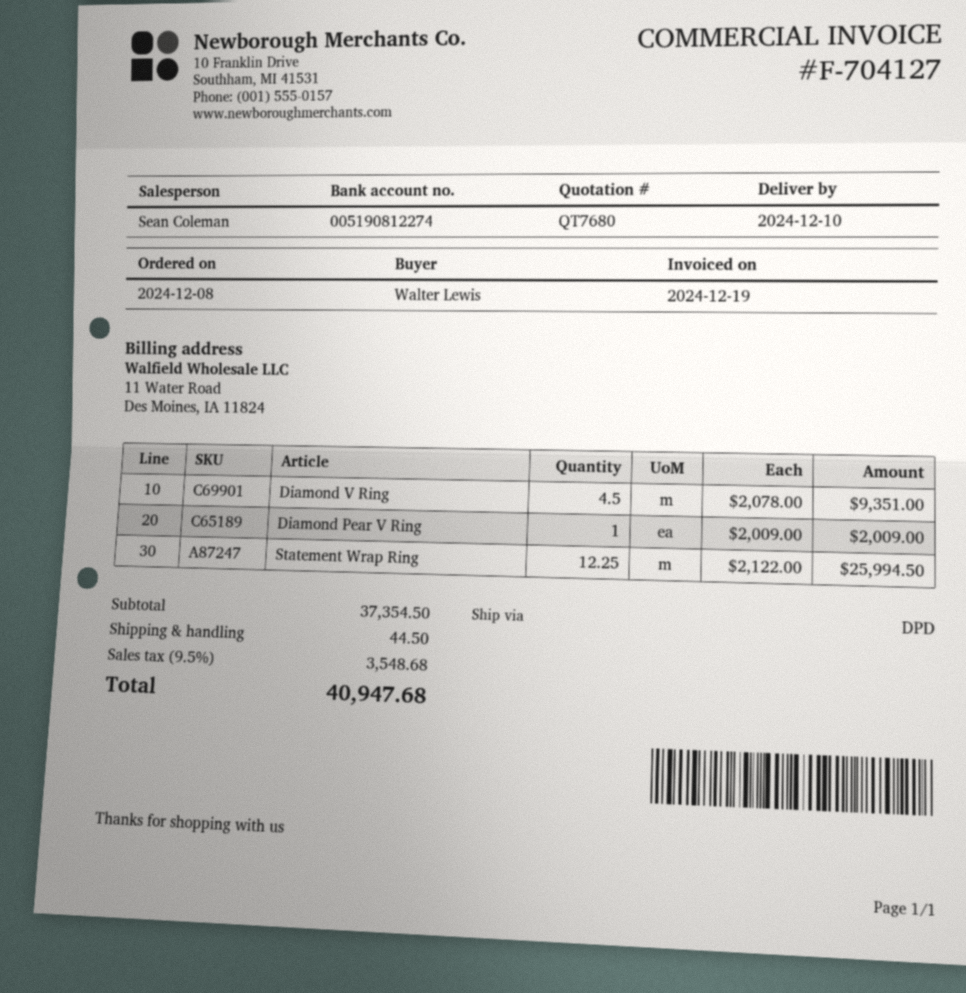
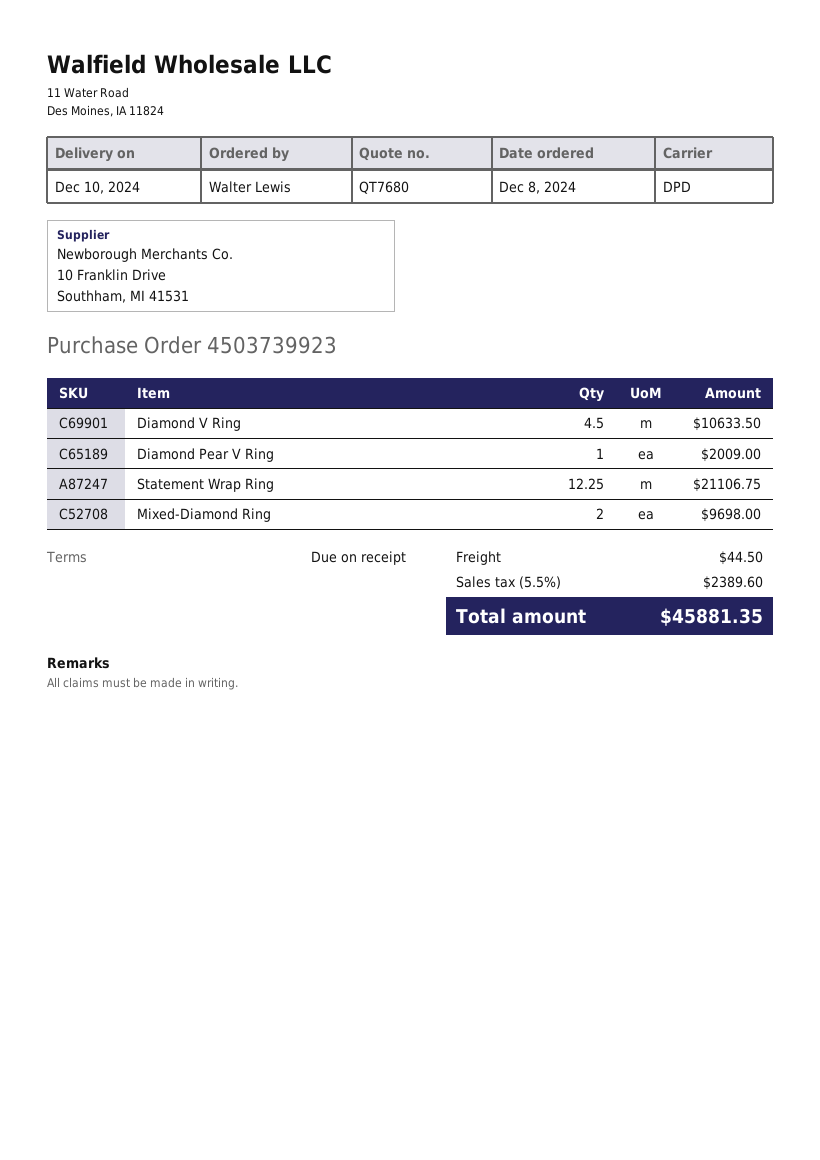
Diamond V Ring: 4.5 for 9351.00 -> 4.5 for 10633.50
Statement Wrap Ring: 12.25 for 25994.50 -> 12.25 for 21106.75
Mixed-Diamond Ring: none -> 2 for 9698.00
tax: 9.5% = 3548.68 -> 5.5% = 2389.60
total: 40947.68 -> 45881.35

